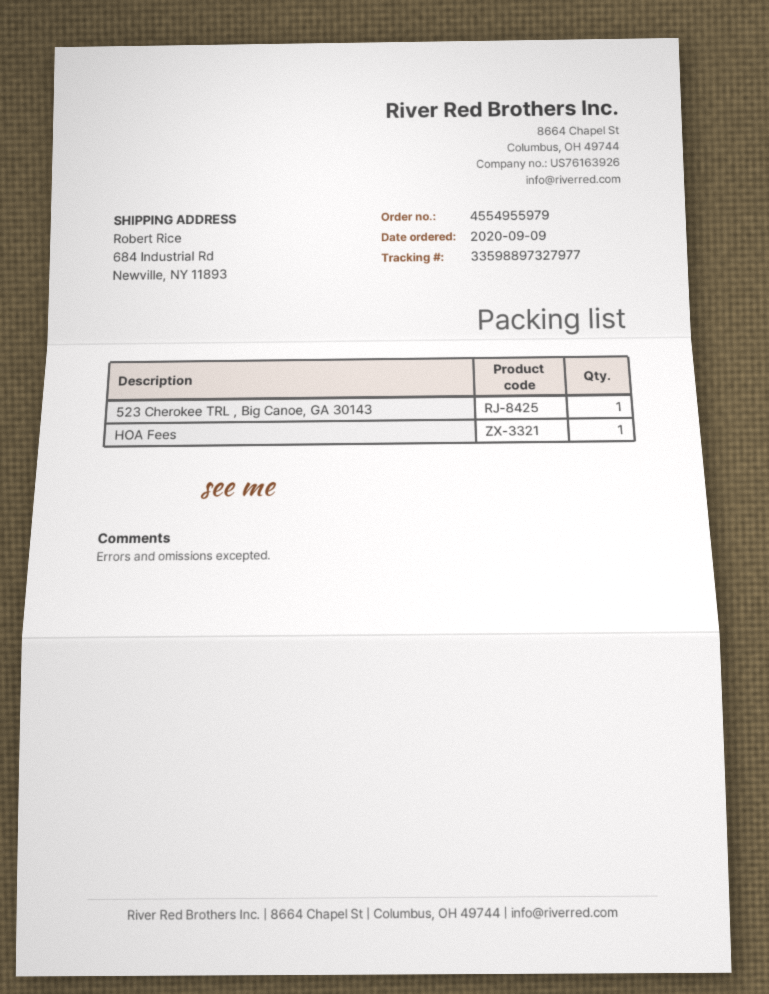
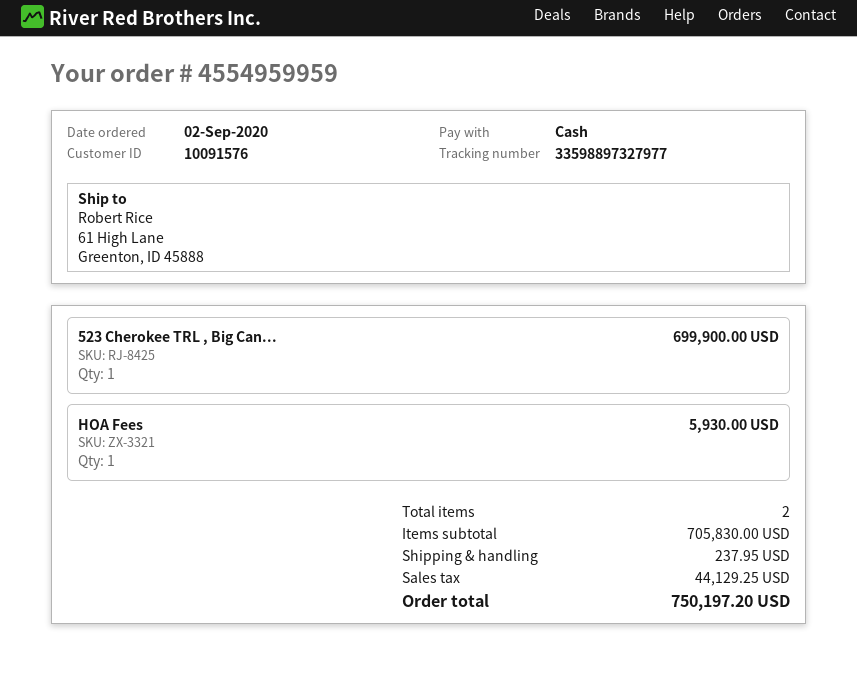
order number: 4554955979 -> 4554959959
order date: 2020-09-09 -> 2020-09-02
ship to: 684 Industrial Rd, Newville, NY 11893 -> 61 High Lane, Greenton, ID 45888

